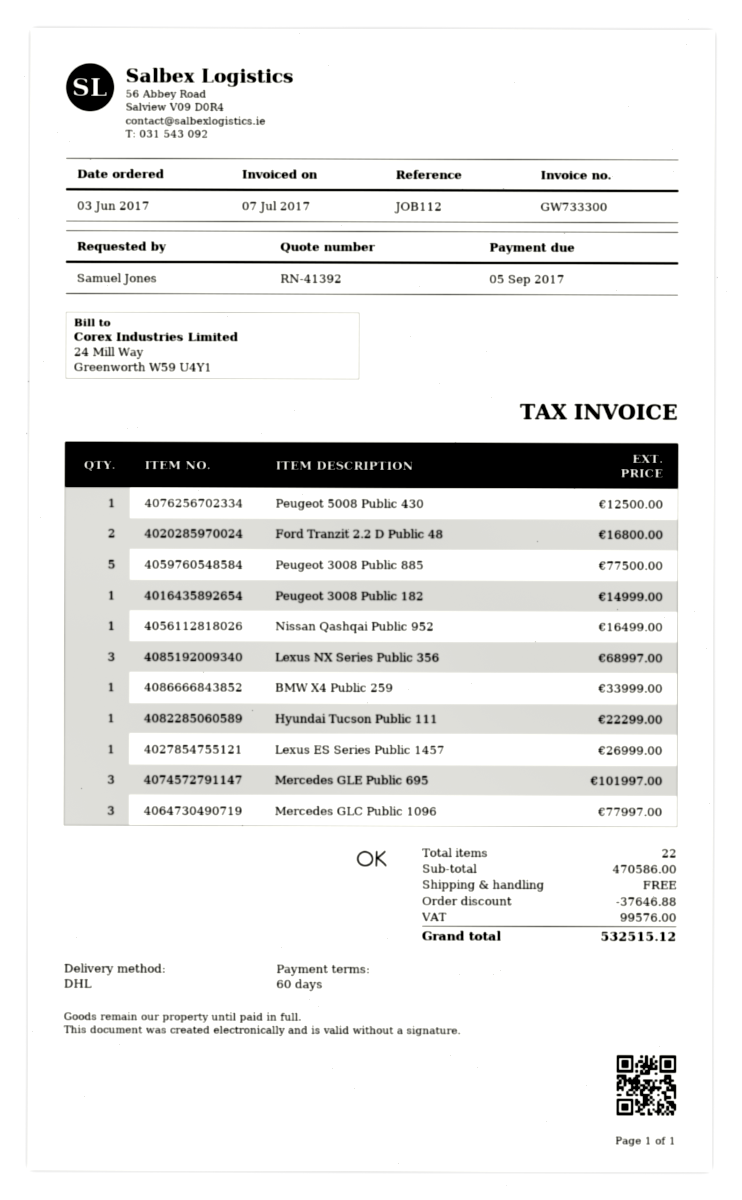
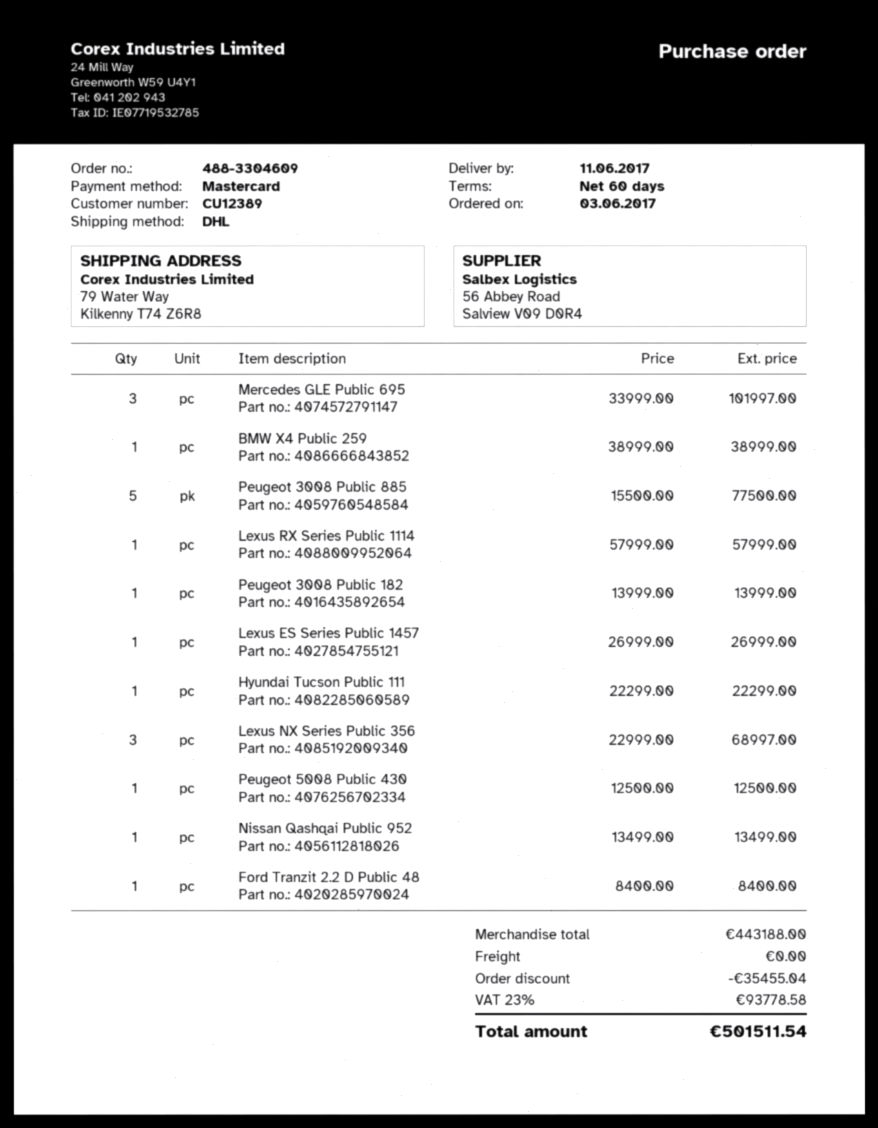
Ford Tranzit 2.2 D Public 48: 2 for 16800.00 -> 1 for 8400.00
Peugeot 3008 Public 182: 1 for 14999.00 -> 1 for 13999.00
Nissan Qashqai Public 952: 1 for 16499.00 -> 1 for 13499.00
BMW X4 Public 259: 1 for 33999.00 -> 1 for 38999.00
Mercedes GLC Public 1096: 3 for 77997.00 -> none
Lexus RX Series Public 1114: none -> 1 for 57999.00
subtotal: 470586.00 -> 443188.00
discount: 37646.88 -> 35455.04
tax: 99576.00 -> 93778.58
total: 532515.12 -> 501511.54

